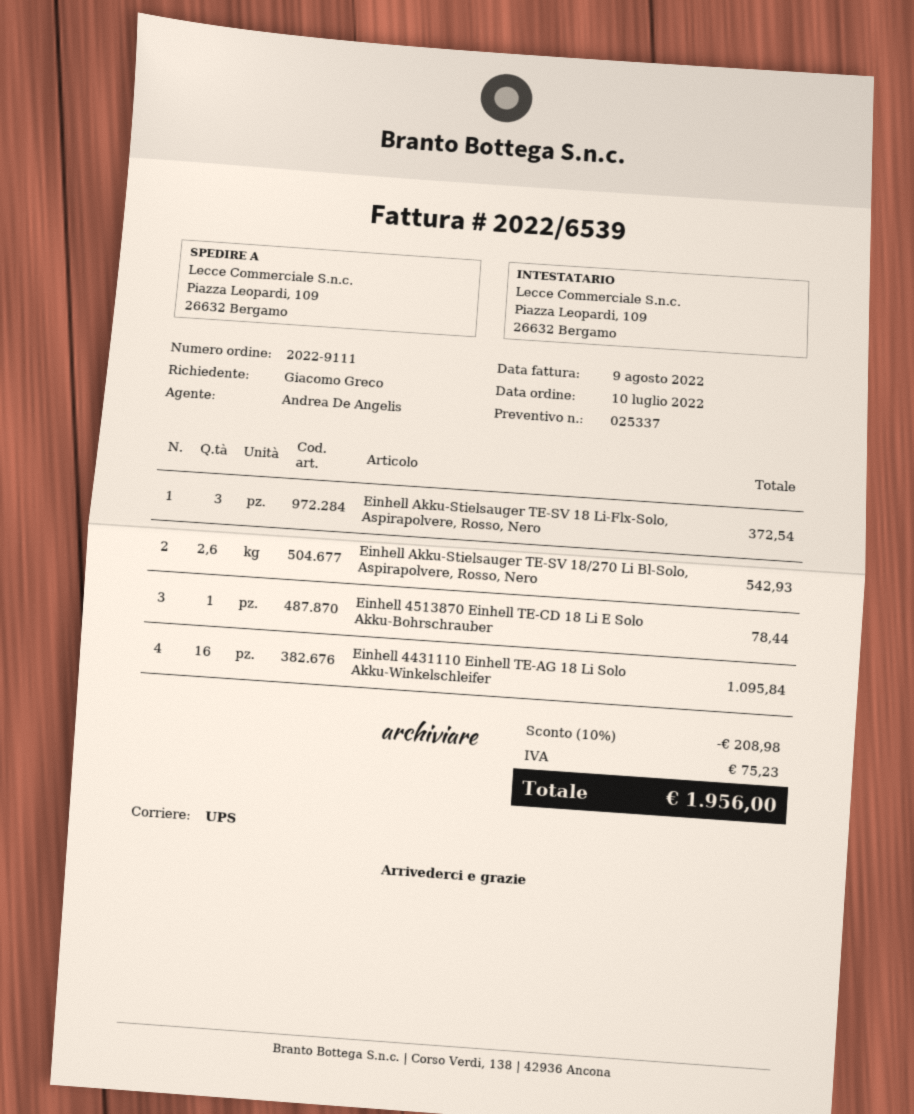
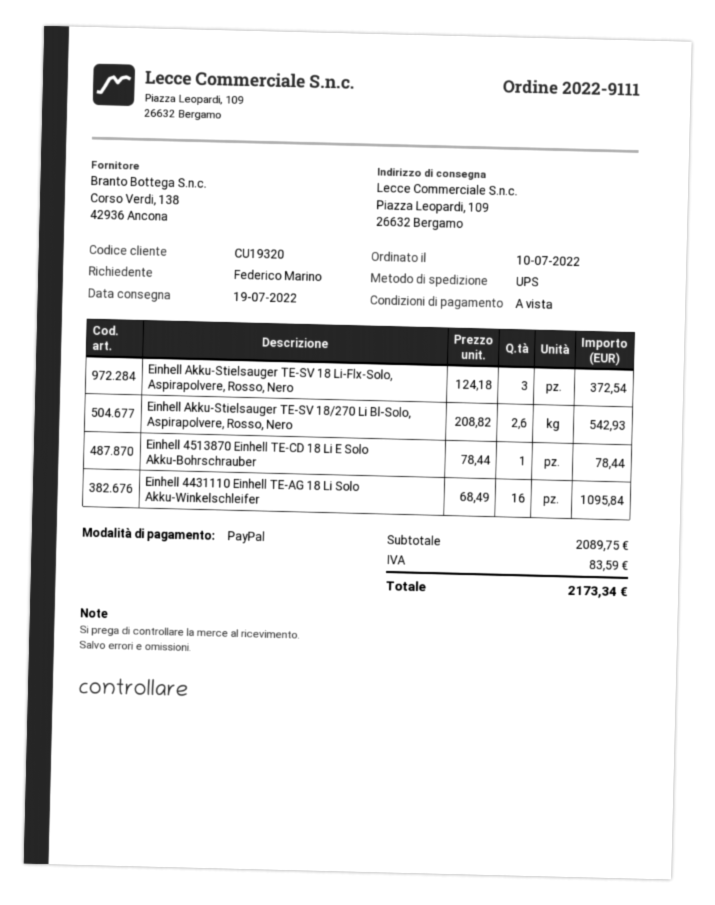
ordered by: Giacomo Greco -> Federico Marino
discount: 10% = 208.98 -> none
tax: 75.23 -> 83.59
total: 1956.00 -> 2173.34

